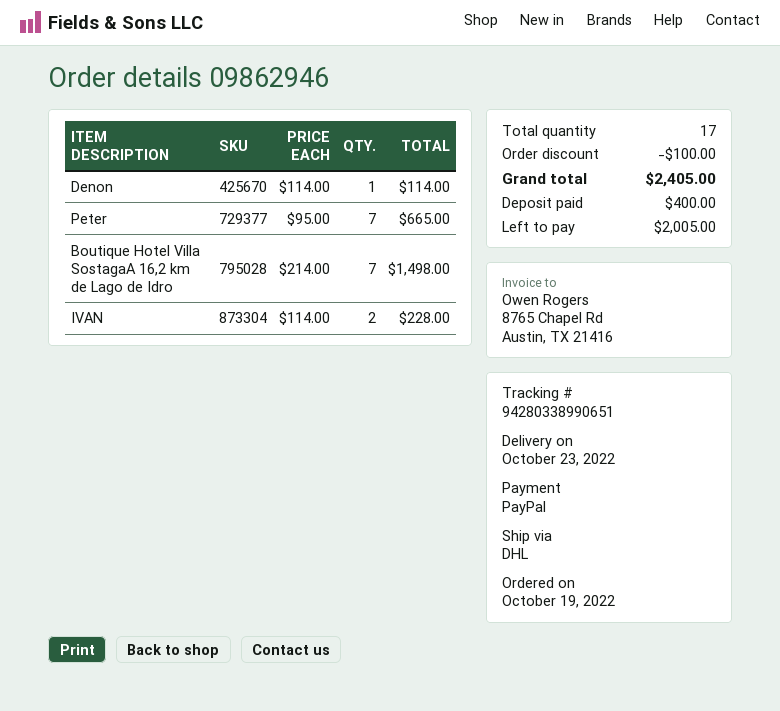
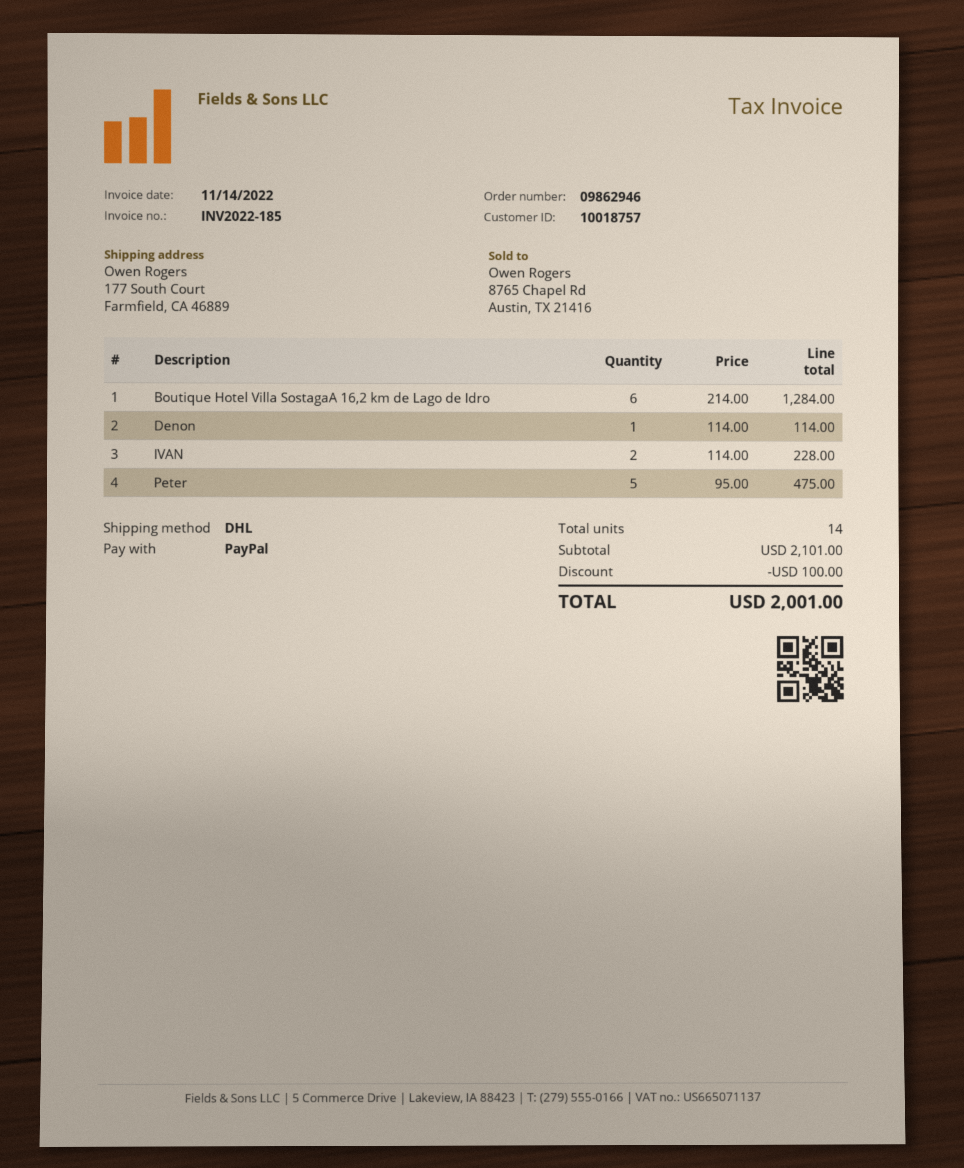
Peter: 7 x 95.00 = 665.00 -> 5 x 95.00 = 475.00
Boutique Hotel Villa SostagaA 16,2 km de Lago de Idro: 7 x 214.00 = 1498.00 -> 6 x 214.00 = 1284.00
total quantity: 17 -> 14
total: 2405.00 -> 2001.00

